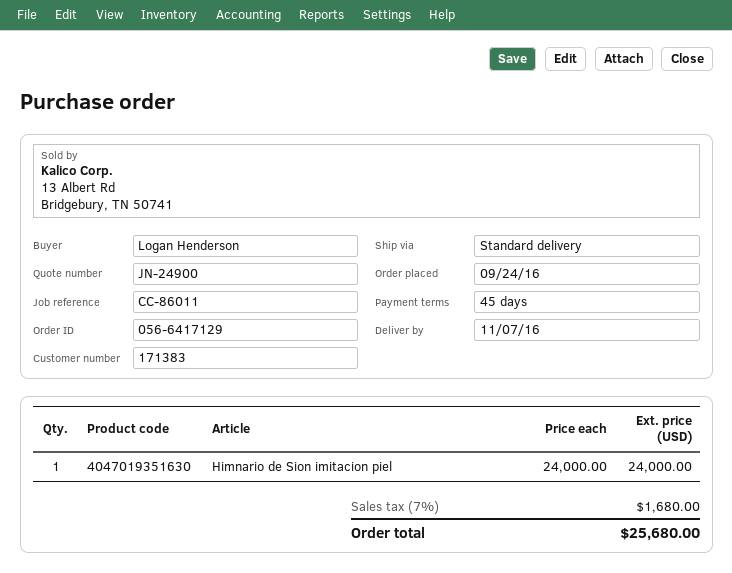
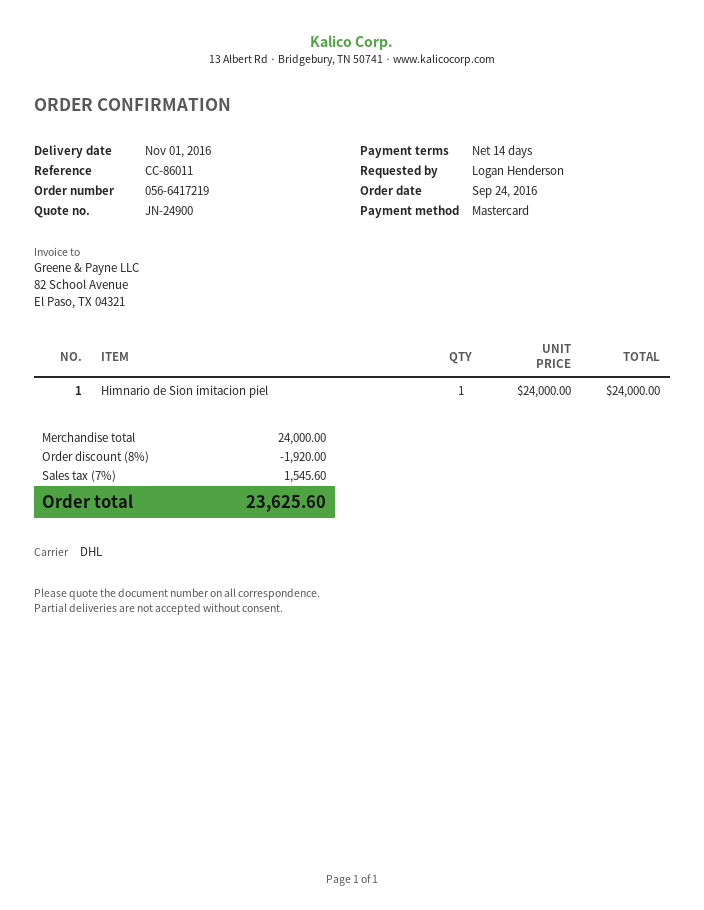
order number: 056-6417129 -> 056-6417219
delivery date: 2016-11-07 -> 2016-11-01
payment terms: 45 days -> 14 days
shipping method: standard -> DHL
discount: none -> 8% = 1920.00
tax: 7% = 1680.00 -> 7% = 1545.60
total: 25680.00 -> 23625.60

